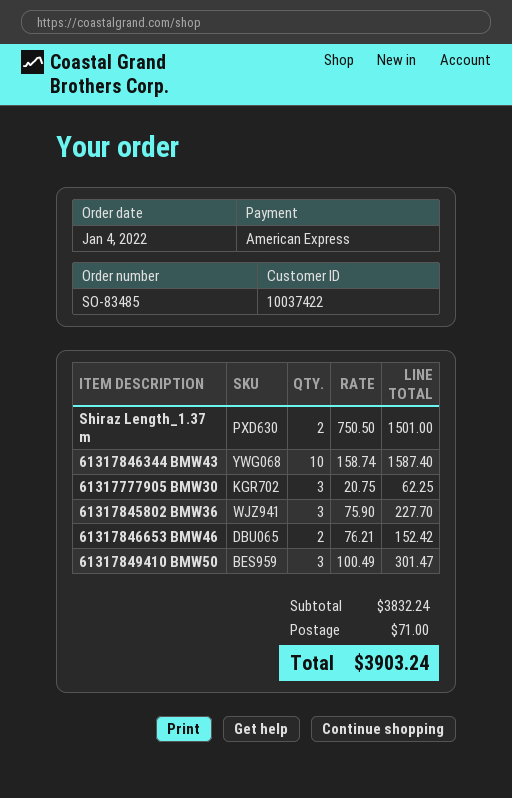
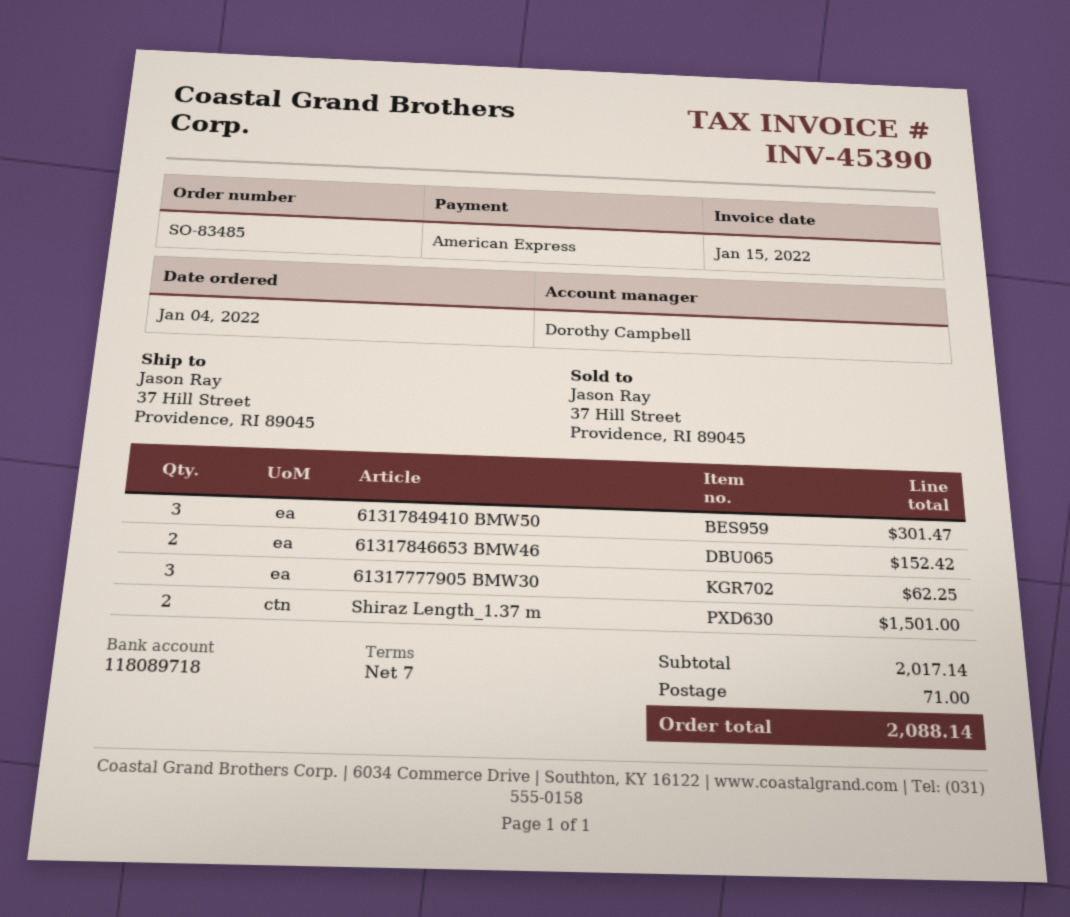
61317846344 BMW43: 10 for 1587.40 -> none
61317845802 BMW36: 3 for 227.70 -> none
subtotal: 3832.24 -> 2017.14
total: 3903.24 -> 2088.14

